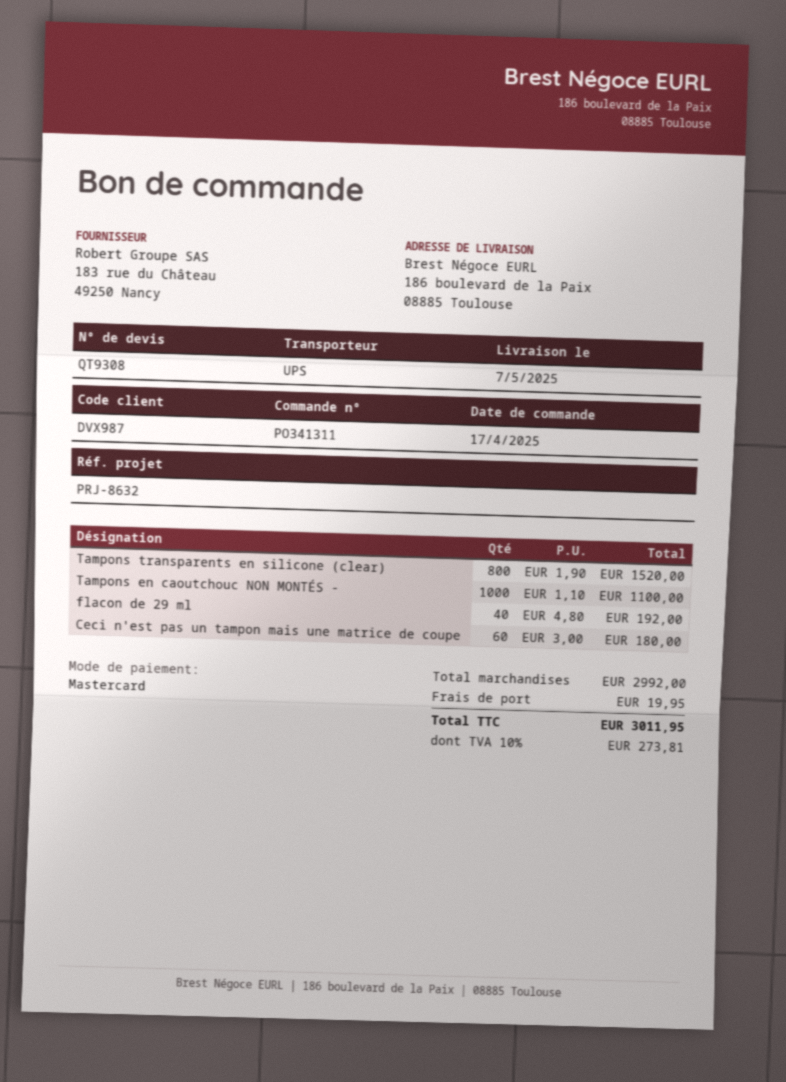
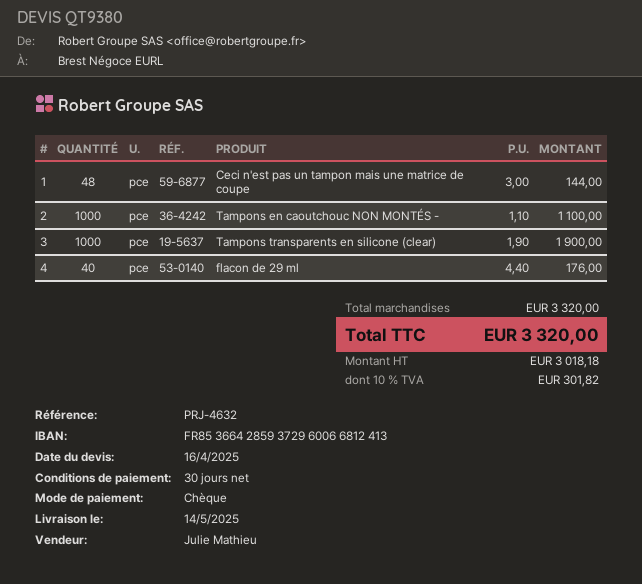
quote number: QT9308 -> QT9380
delivery date: 2025-05-07 -> 2025-05-14
reference: PRJ-8632 -> PRJ-4632
payment method: Mastercard -> cheque
Tampons transparents en silicone (clear): 800 x 1.90 = 1520.00 -> 1000 x 1.90 = 1900.00
flacon de 29 ml: 40 x 4.80 = 192.00 -> 40 x 4.40 = 176.00
Ceci n'est pas un tampon mais une matrice de coupe: 60 x 3.00 = 180.00 -> 48 x 3.00 = 144.00
subtotal: 2992.00 -> 3320.00
shipping: 19.95 -> none
tax: 10% = 273.81 -> 10% = 301.82
total: 3011.95 -> 3320.00

